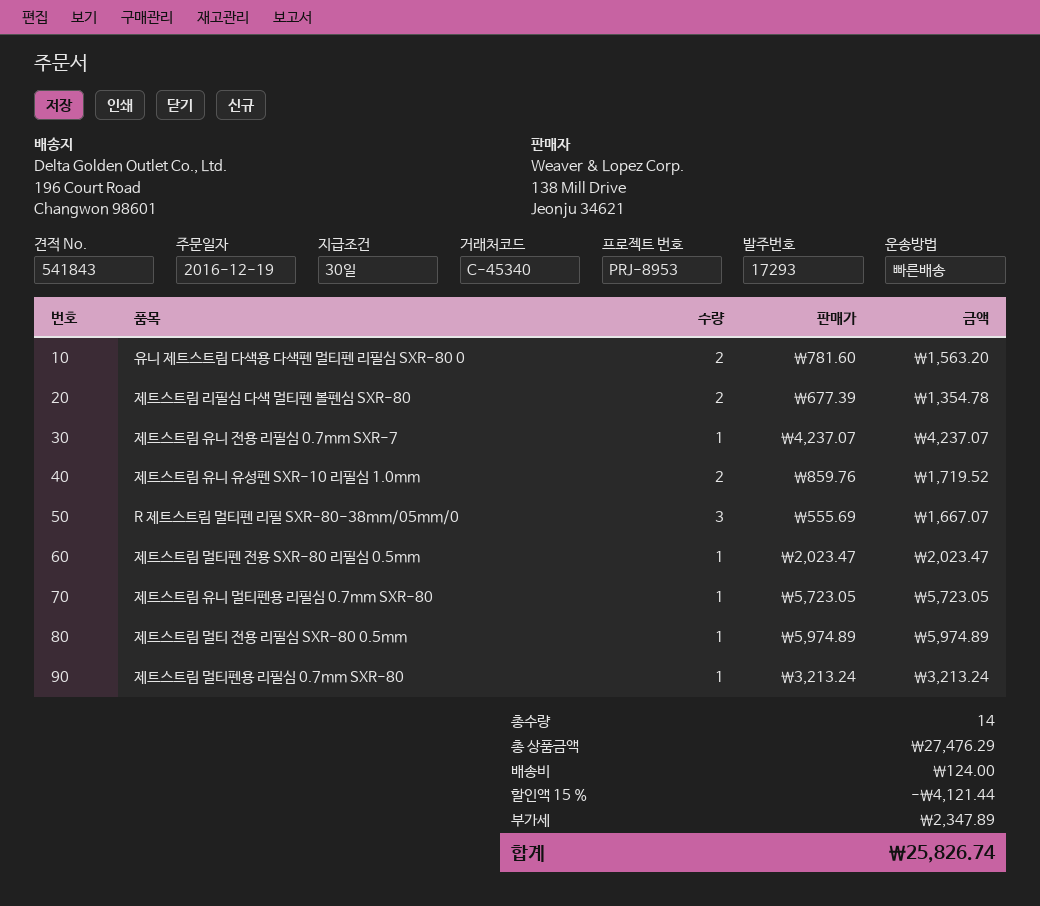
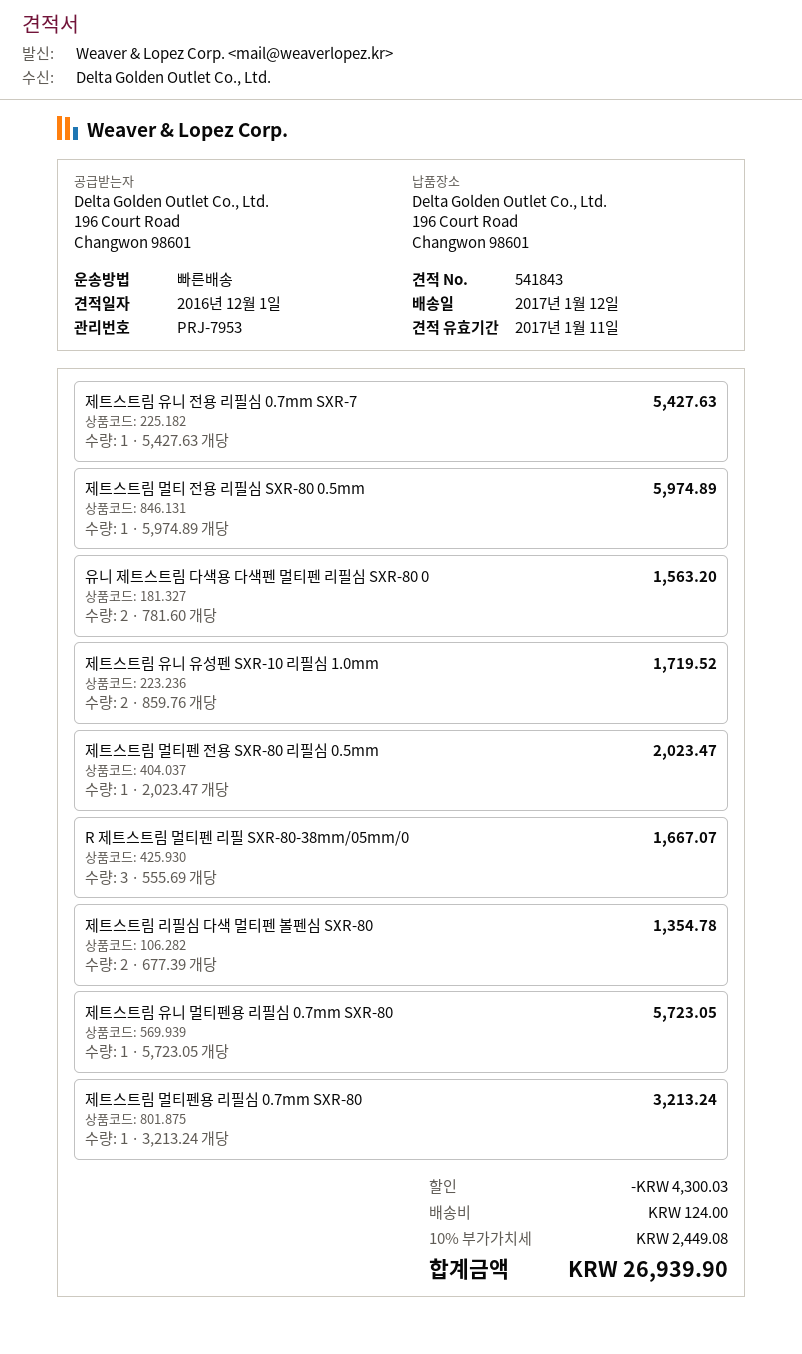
reference: PRJ-8953 -> PRJ-7953
제트스트림 유니 전용 리필심 0.7mm SXR-7: 1 x 4237.07 = 4237.07 -> 1 x 5427.63 = 5427.63
discount: 4121.44 -> 4300.03
tax: 2347.89 -> 2449.08
total: 25826.74 -> 26939.90

